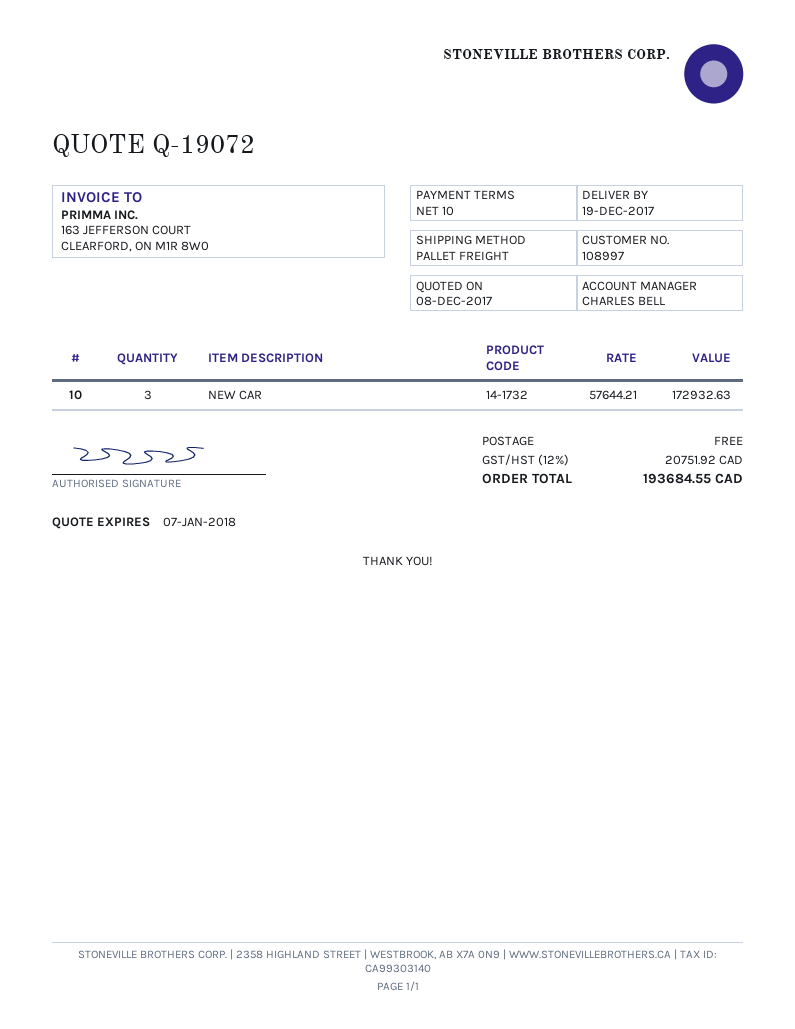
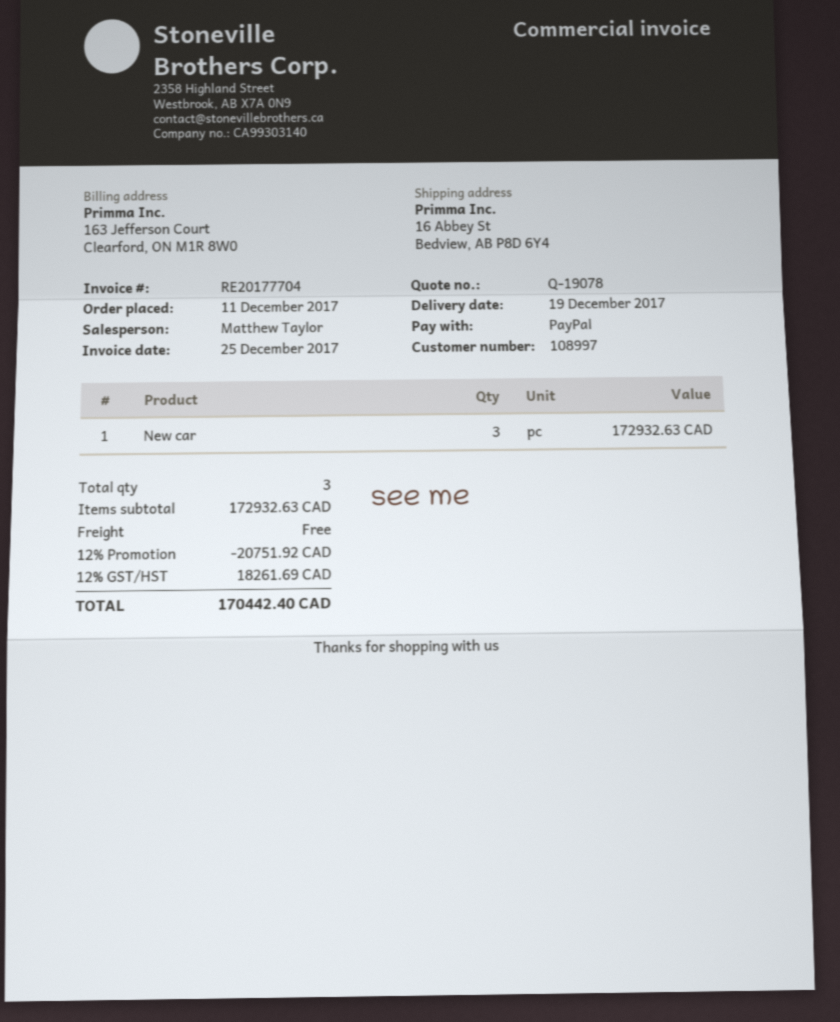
quote number: Q-19072 -> Q-19078
sales rep: CHARLES BELL -> Matthew Taylor
discount: none -> 12% = 20751.92
tax: 12% = 20751.92 -> 12% = 18261.69
total: 193684.55 -> 170442.40

